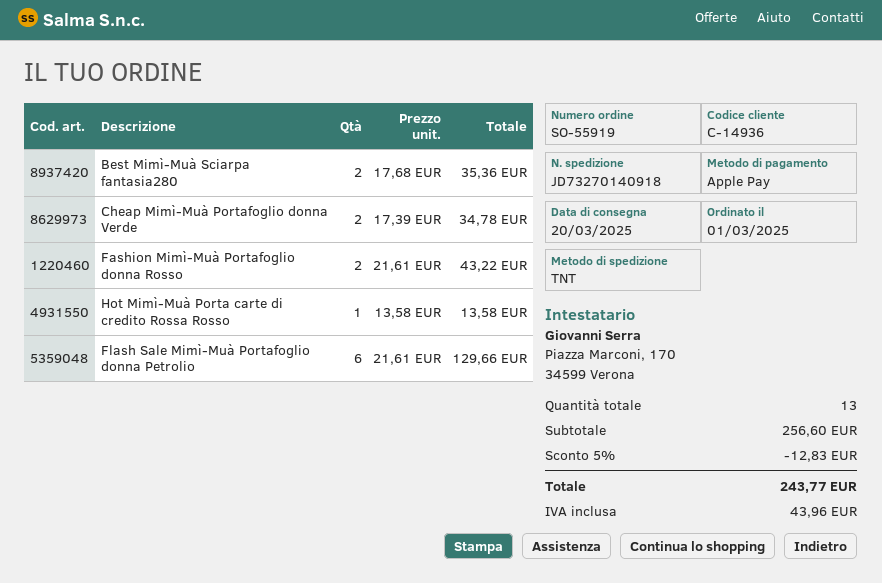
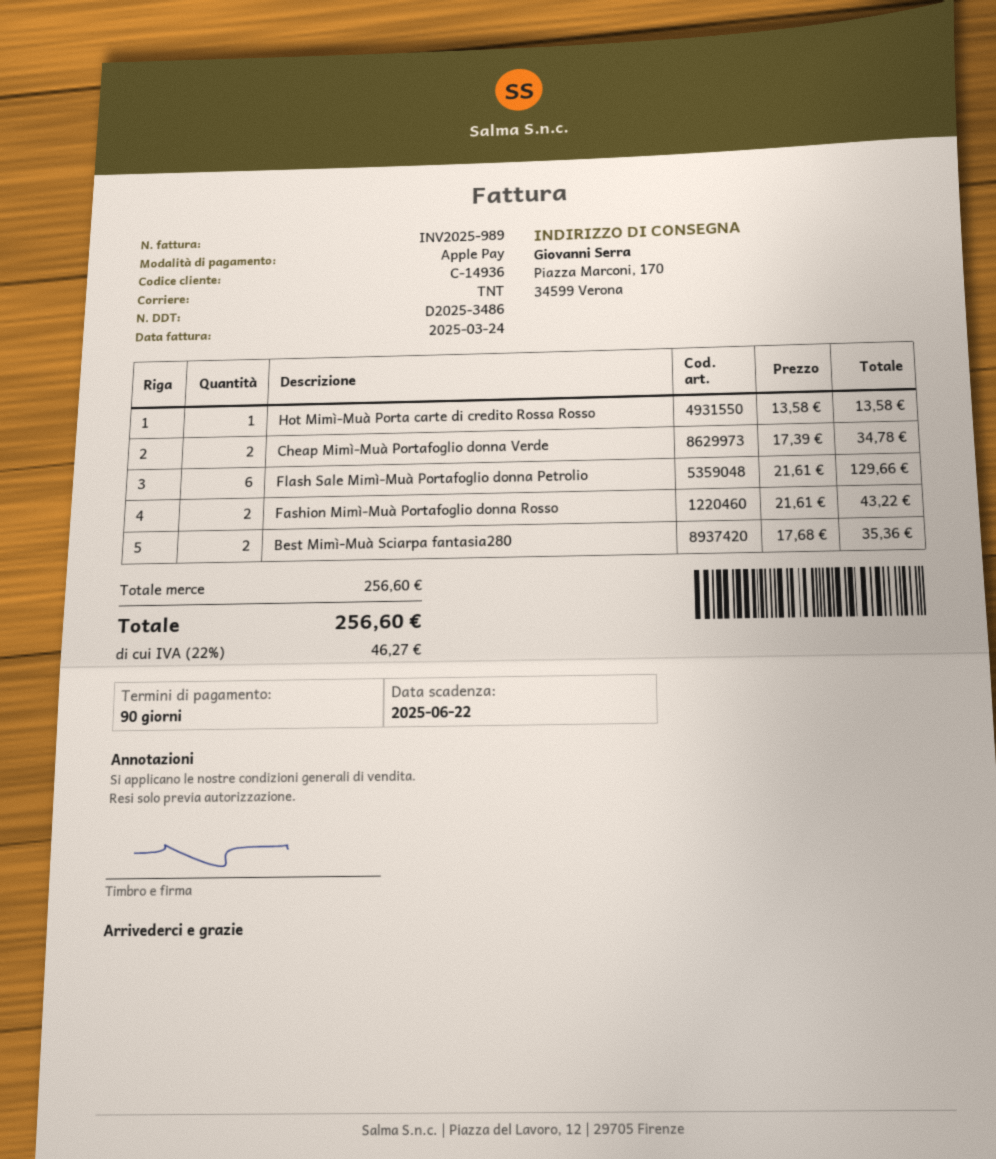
discount: 5% = 12.83 -> none
tax: 43.96 -> 46.27
total: 243.77 -> 256.60

